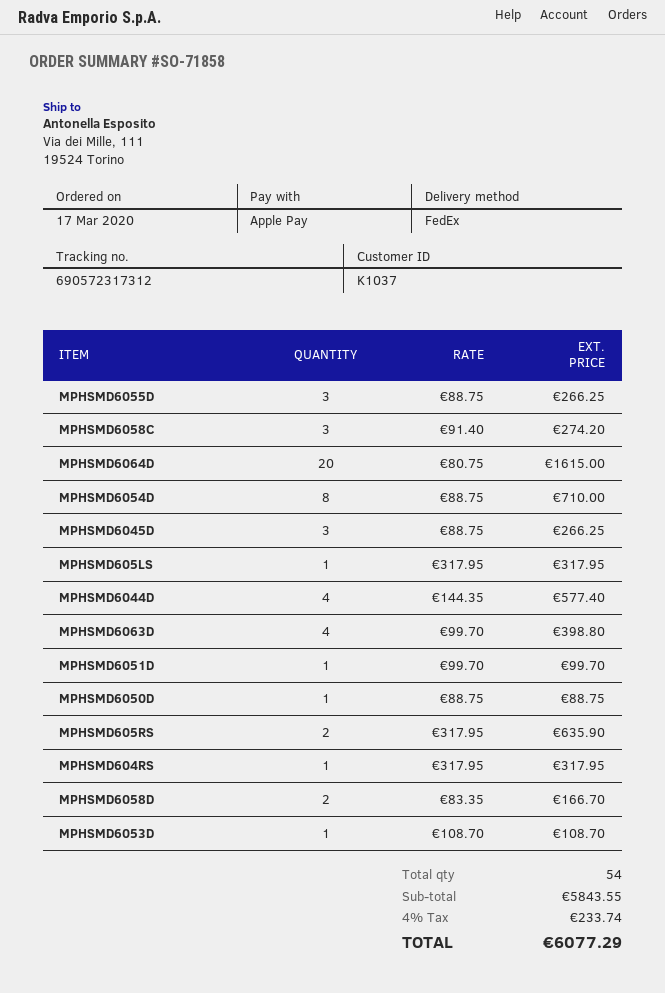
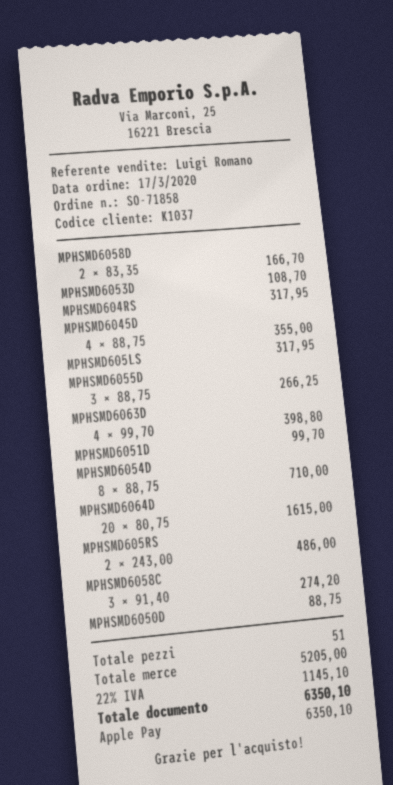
MPHSMD6045D: 3 x 88.75 = 266.25 -> 4 x 88.75 = 355.00
MPHSMD6044D: 4 x 144.35 = 577.40 -> none
MPHSMD605RS: 2 x 317.95 = 635.90 -> 2 x 243.00 = 486.00
total quantity: 54 -> 51
subtotal: 5843.55 -> 5205.00
tax: 4% = 233.74 -> 22% = 1145.10
total: 6077.29 -> 6350.10

